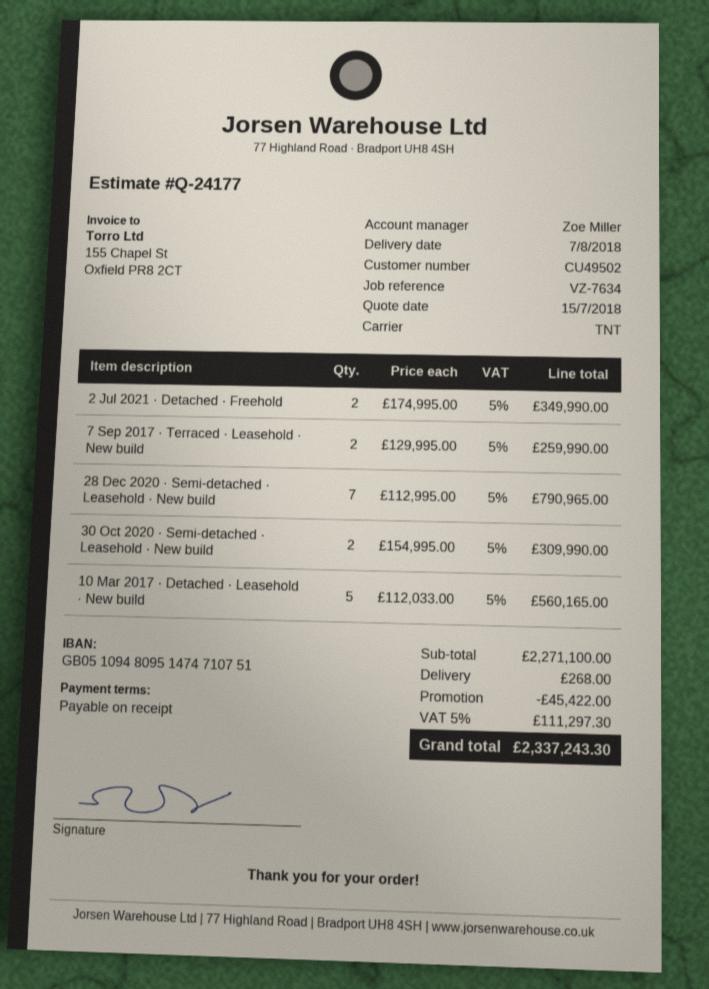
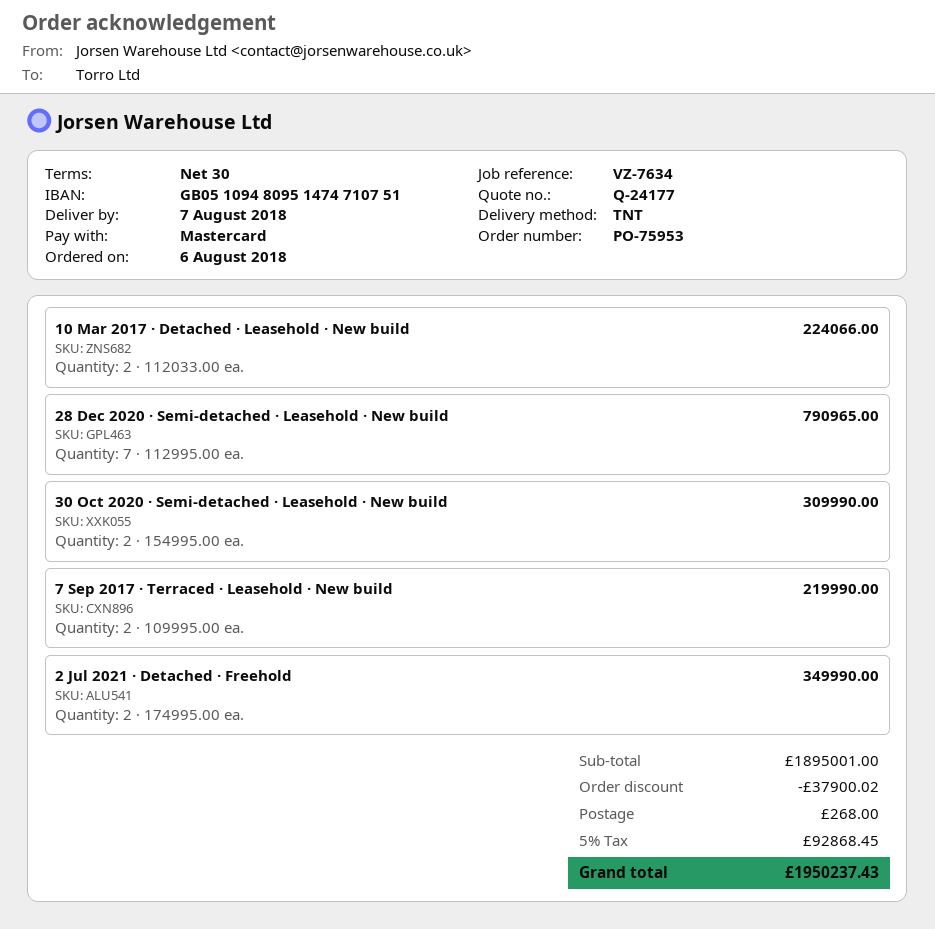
payment terms: on receipt -> 30 days
7 Sep 2017 · Terraced · Leasehold · New build: 2 x 129995.00 = 259990.00 -> 2 x 109995.00 = 219990.00
10 Mar 2017 · Detached · Leasehold · New build: 5 x 112033.00 = 560165.00 -> 2 x 112033.00 = 224066.00
subtotal: 2271100.00 -> 1895001.00
discount: 45422.00 -> 37900.02
tax: 5% = 111297.30 -> 5% = 92868.45
total: 2337243.30 -> 1950237.43

